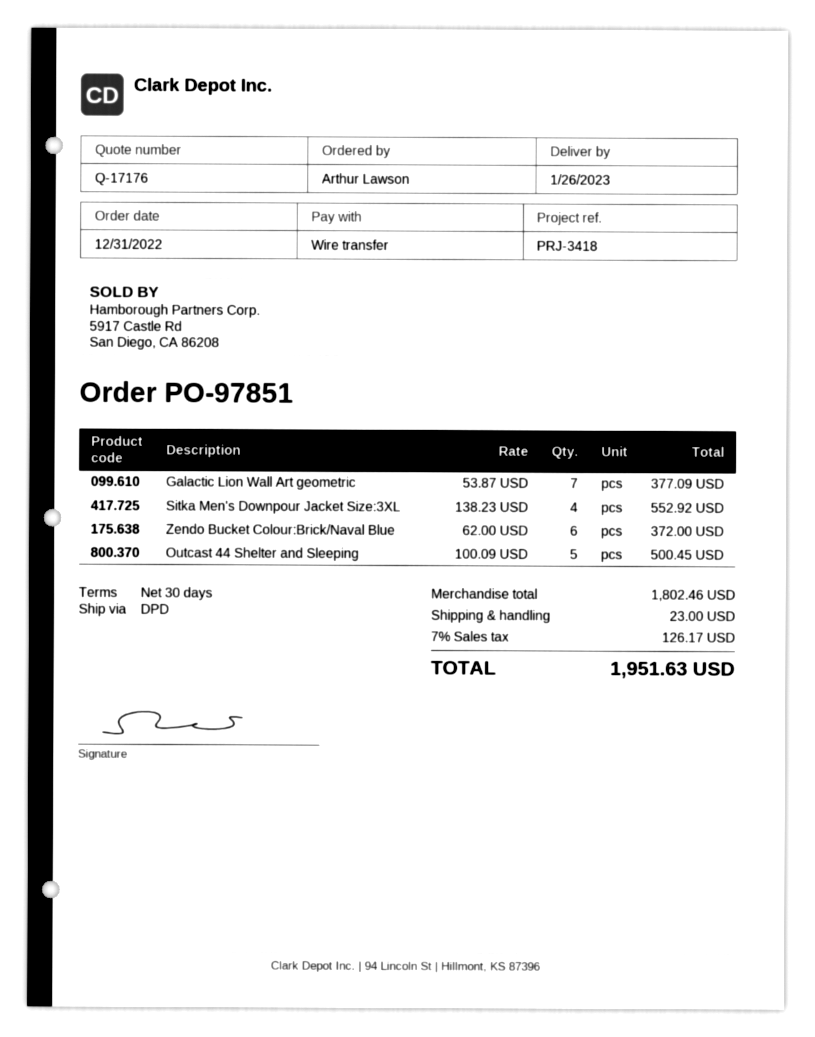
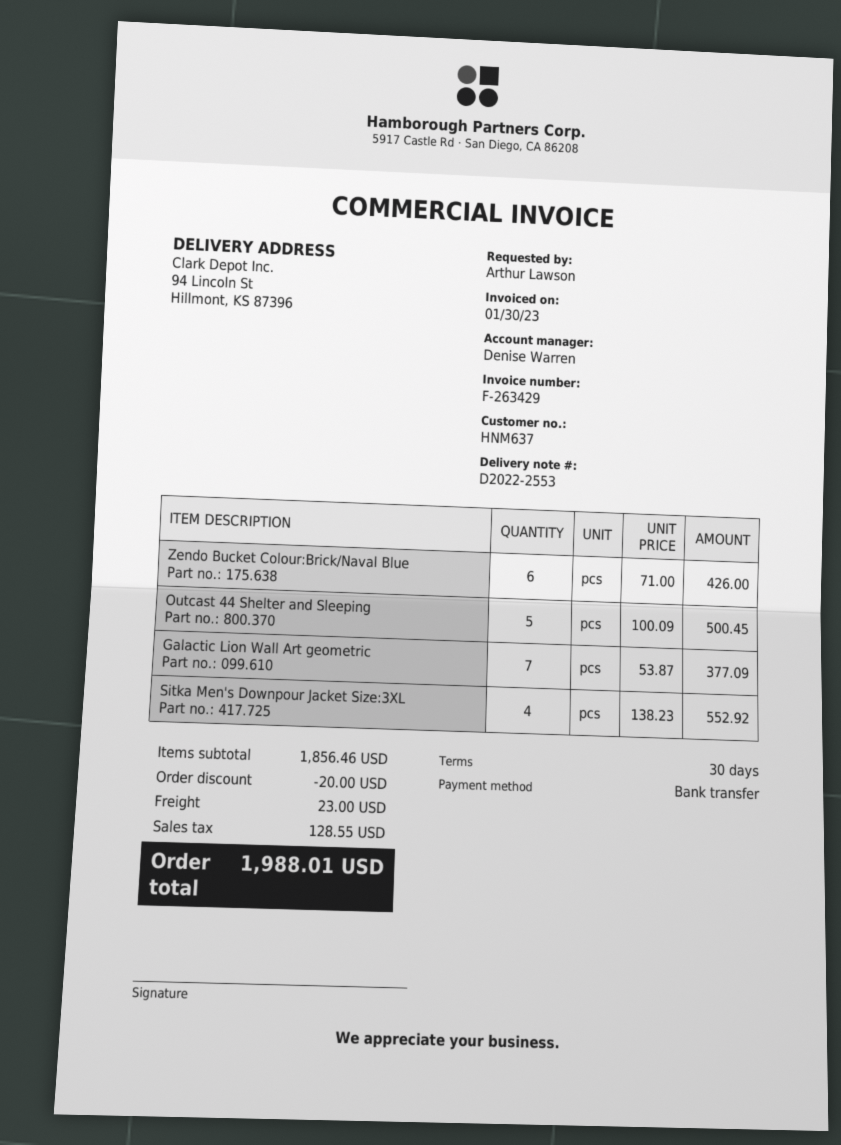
Zendo Bucket Colour:Brick/Naval Blue: 6 x 62.00 = 372.00 -> 6 x 71.00 = 426.00
subtotal: 1802.46 -> 1856.46
discount: none -> 20.00
tax: 126.17 -> 128.55
total: 1951.63 -> 1988.01

